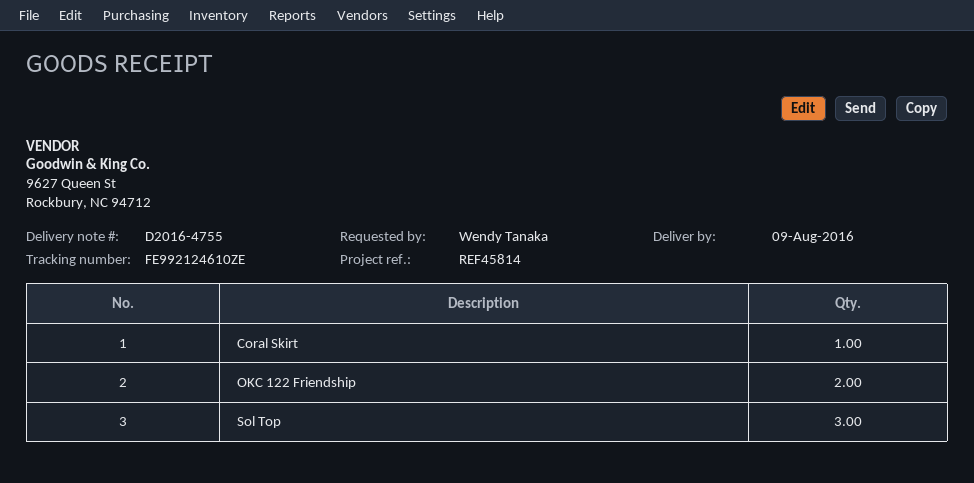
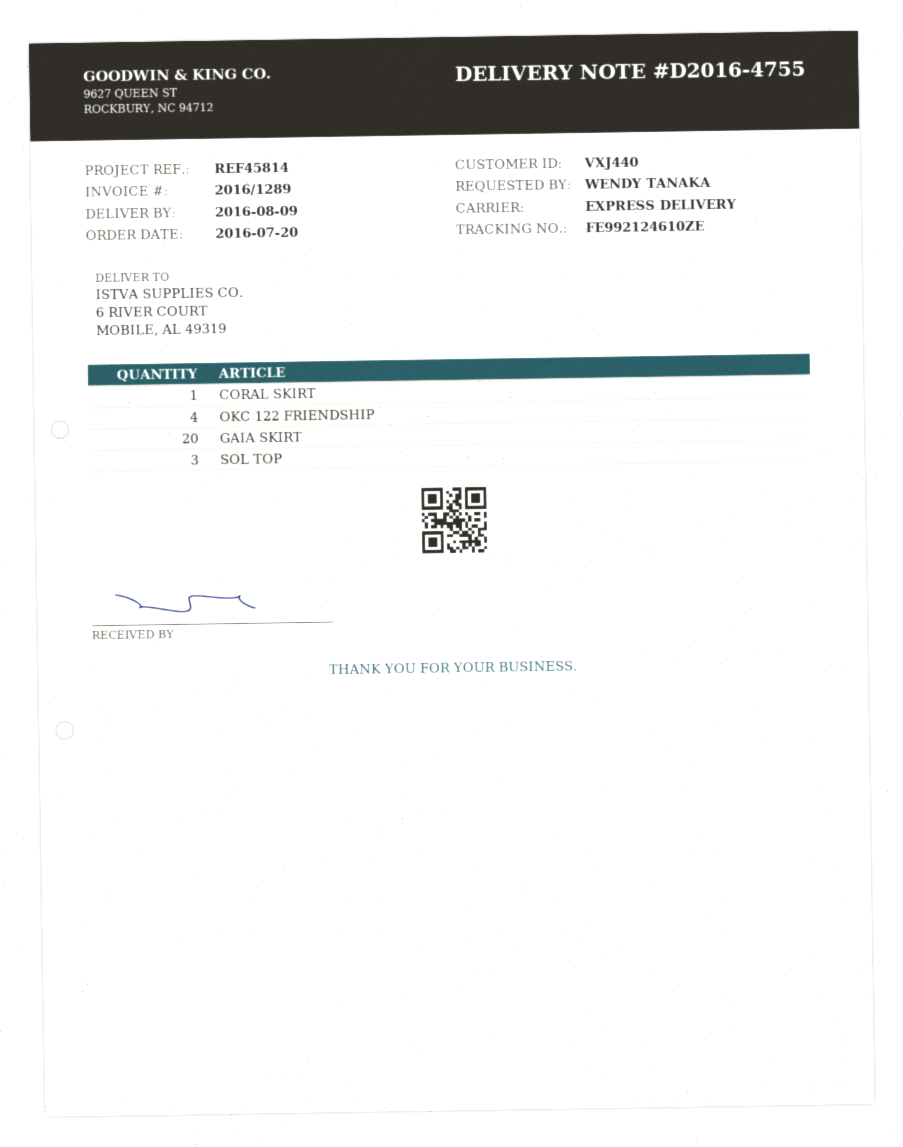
OKC 122 Friendship: 2 -> 4
GAIA SKIRT: none -> 20

